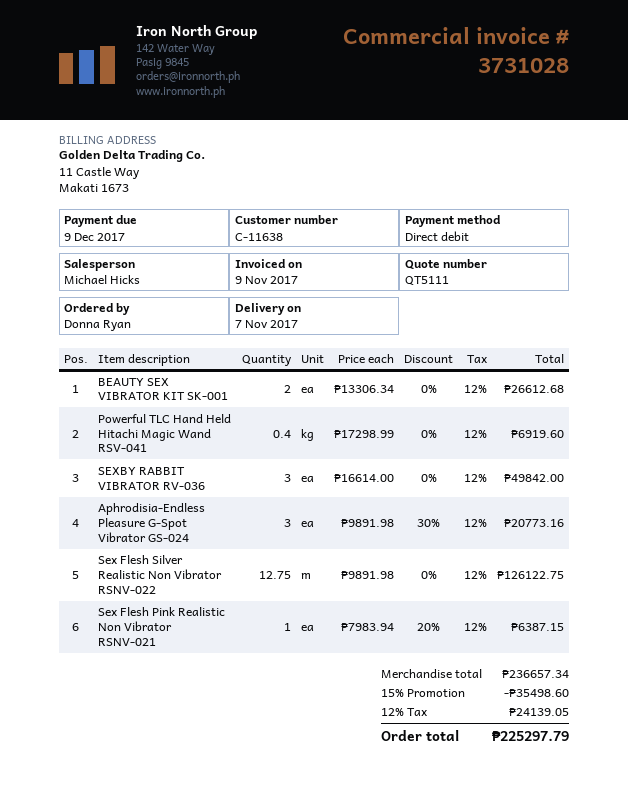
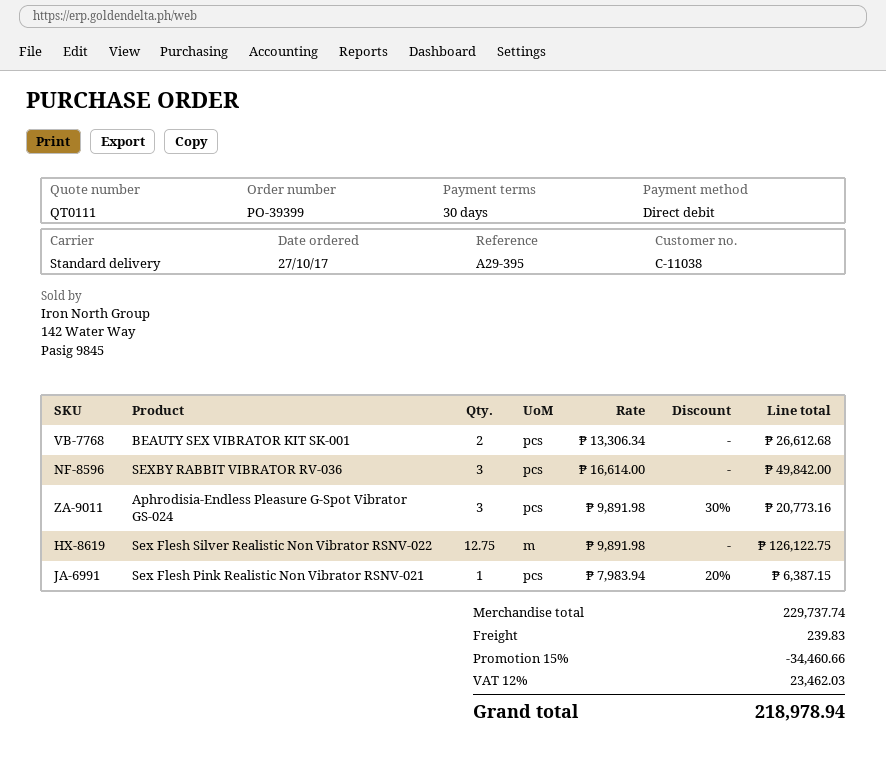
quote number: QT5111 -> QT0111
customer number: C-11638 -> C-11038
Powerful TLC Hand Held Hitachi Magic Wand RSV-041: 0.4 x 17298.99 = 6919.60 -> none
subtotal: 236657.34 -> 229737.74
discount: 15% = 35498.60 -> 15% = 34460.66
shipping: none -> 239.83
tax: 12% = 24139.05 -> 12% = 23462.03
total: 225297.79 -> 218978.94

